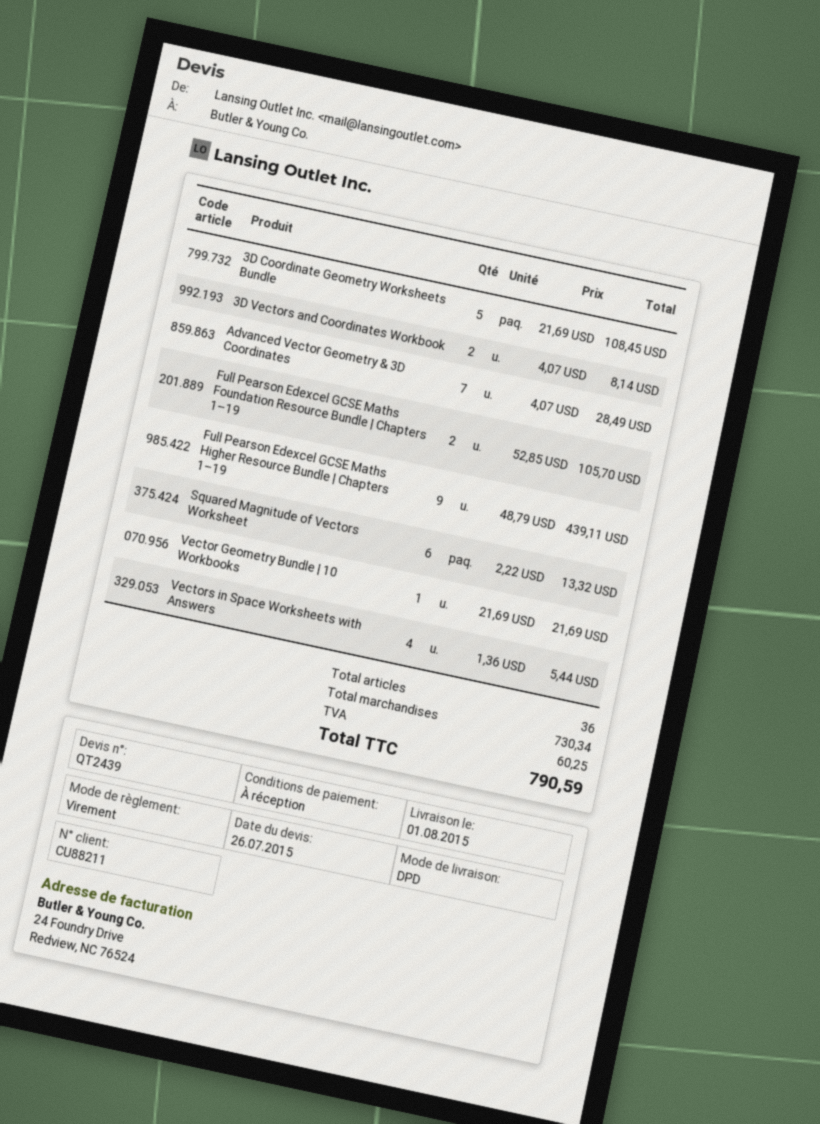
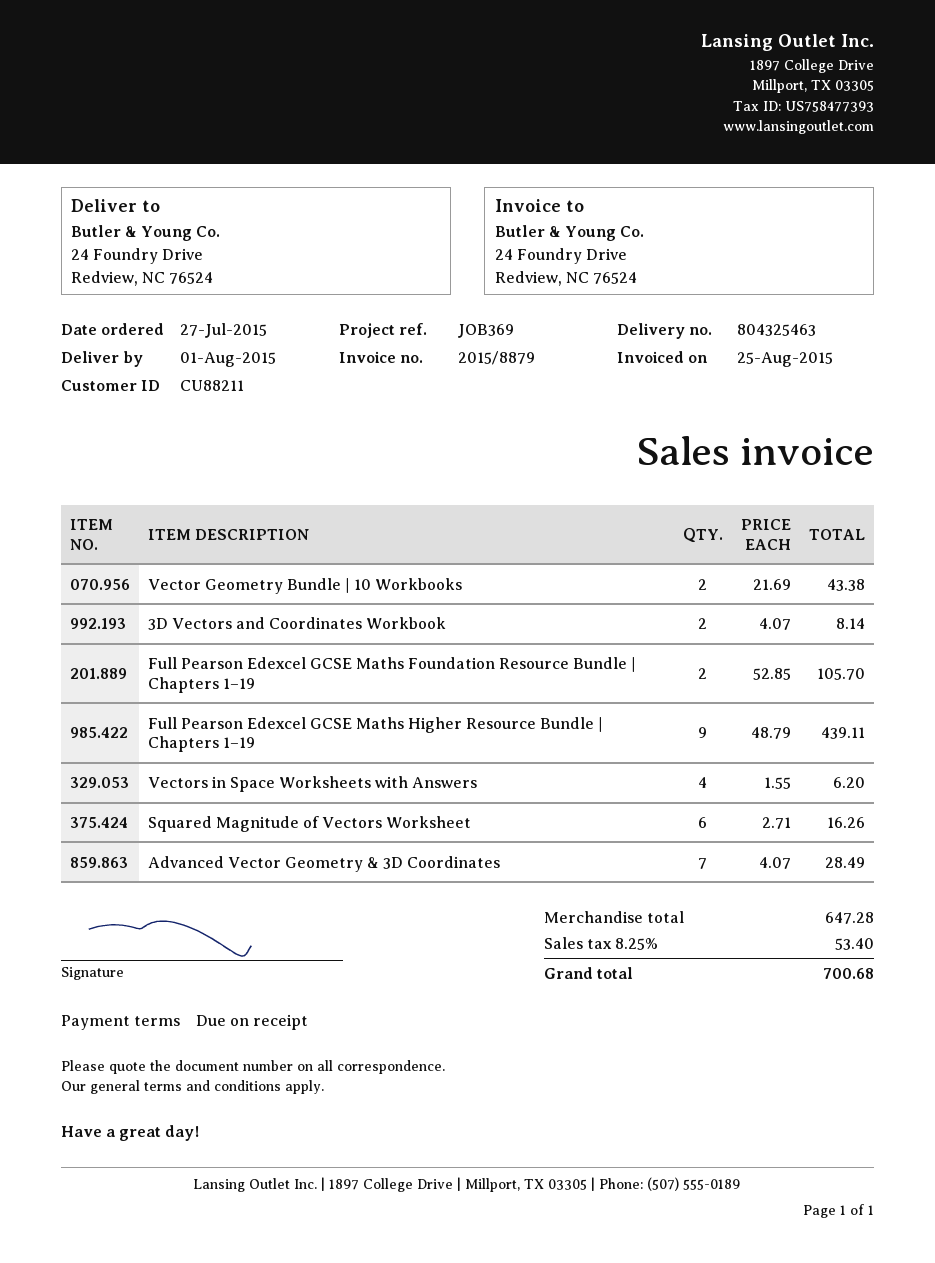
3D Coordinate Geometry Worksheets Bundle: 5 x 21.69 = 108.45 -> none
Squared Magnitude of Vectors Worksheet: 6 x 2.22 = 13.32 -> 6 x 2.71 = 16.26
Vector Geometry Bundle | 10 Workbooks: 1 x 21.69 = 21.69 -> 2 x 21.69 = 43.38
Vectors in Space Worksheets with Answers: 4 x 1.36 = 5.44 -> 4 x 1.55 = 6.20
subtotal: 730.34 -> 647.28
tax: 60.25 -> 53.40
total: 790.59 -> 700.68

